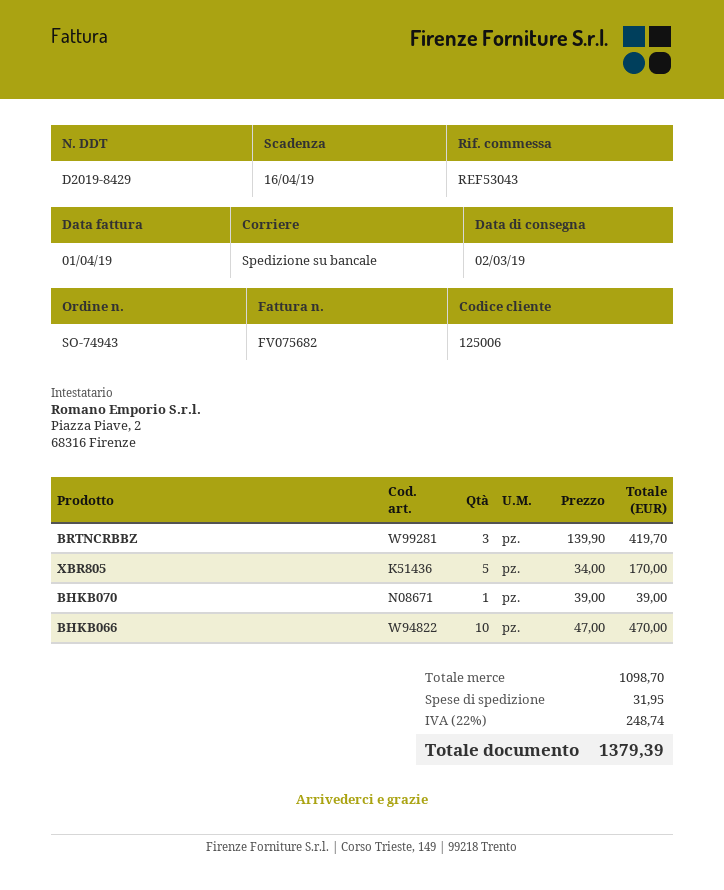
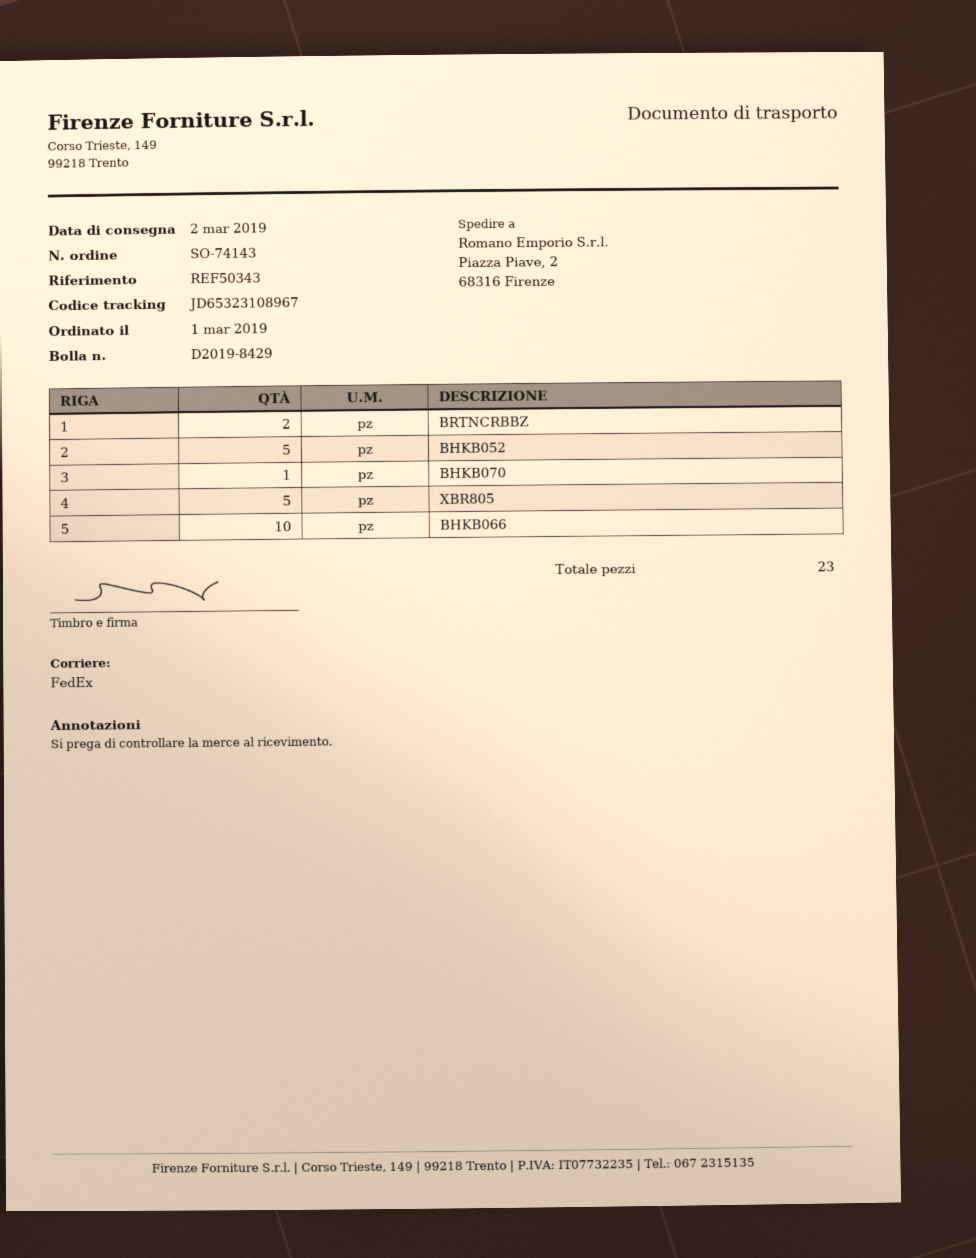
order number: SO-74943 -> SO-74143
reference: REF53043 -> REF50343
shipping method: pallet freight -> FedEx
BRTNCRBBZ: 3 -> 2
BHKB052: none -> 5

